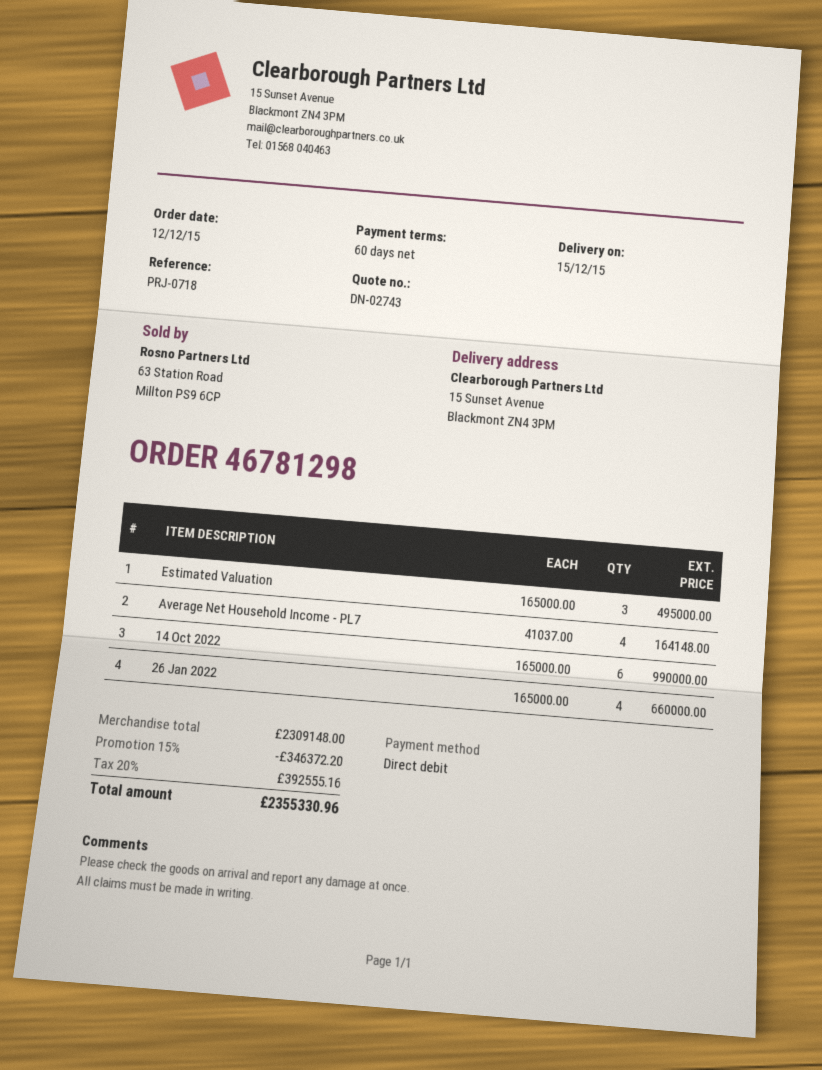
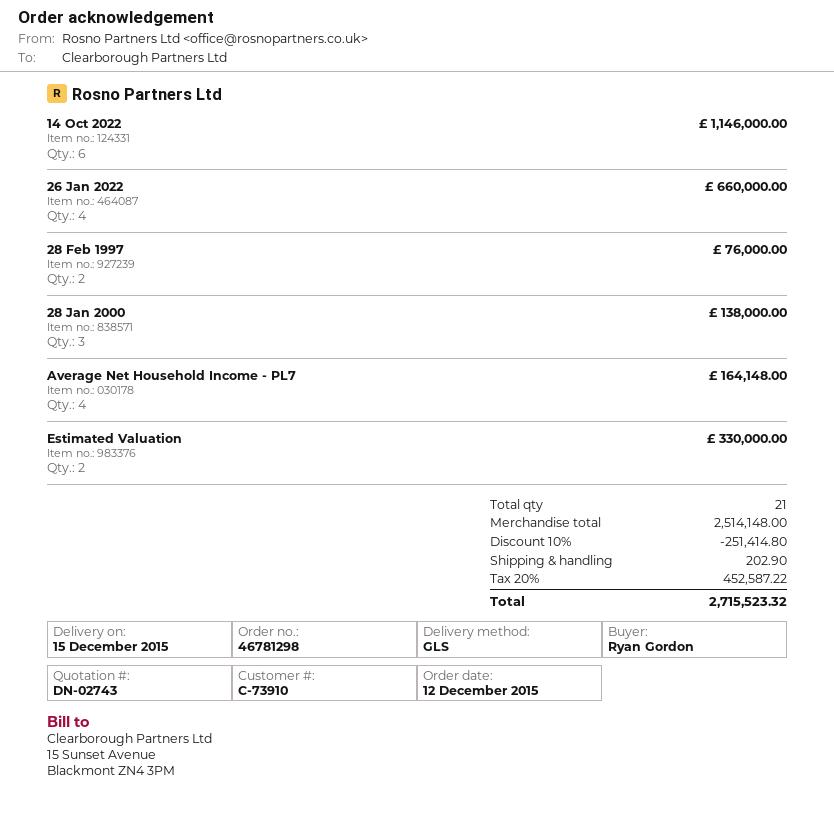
Estimated Valuation: 3 for 495000.00 -> 2 for 330000.00
14 Oct 2022: 6 for 990000.00 -> 6 for 1146000.00
28 Feb 1997: none -> 2 for 76000.00
28 Jan 2000: none -> 3 for 138000.00
subtotal: 2309148.00 -> 2514148.00
discount: 15% = 346372.20 -> 10% = 251414.80
shipping: none -> 202.90
tax: 20% = 392555.16 -> 20% = 452587.22
total: 2355330.96 -> 2715523.32

